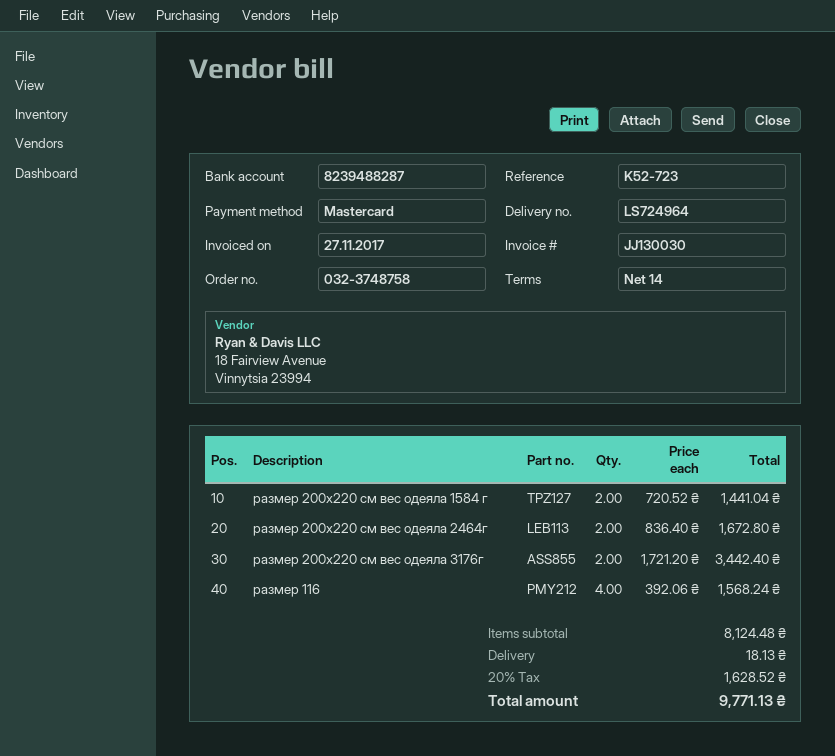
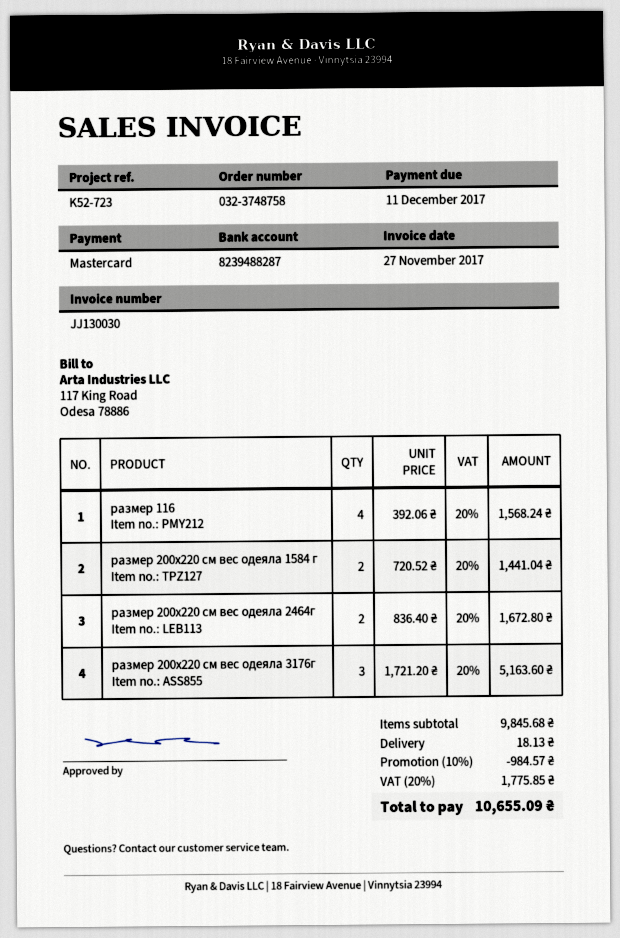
размер 200х220 см вес одеяла 3176г: 2 x 1721.20 = 3442.40 -> 3 x 1721.20 = 5163.60
subtotal: 8124.48 -> 9845.68
discount: none -> 10% = 984.57
tax: 20% = 1628.52 -> 20% = 1775.85
total: 9771.13 -> 10655.09

